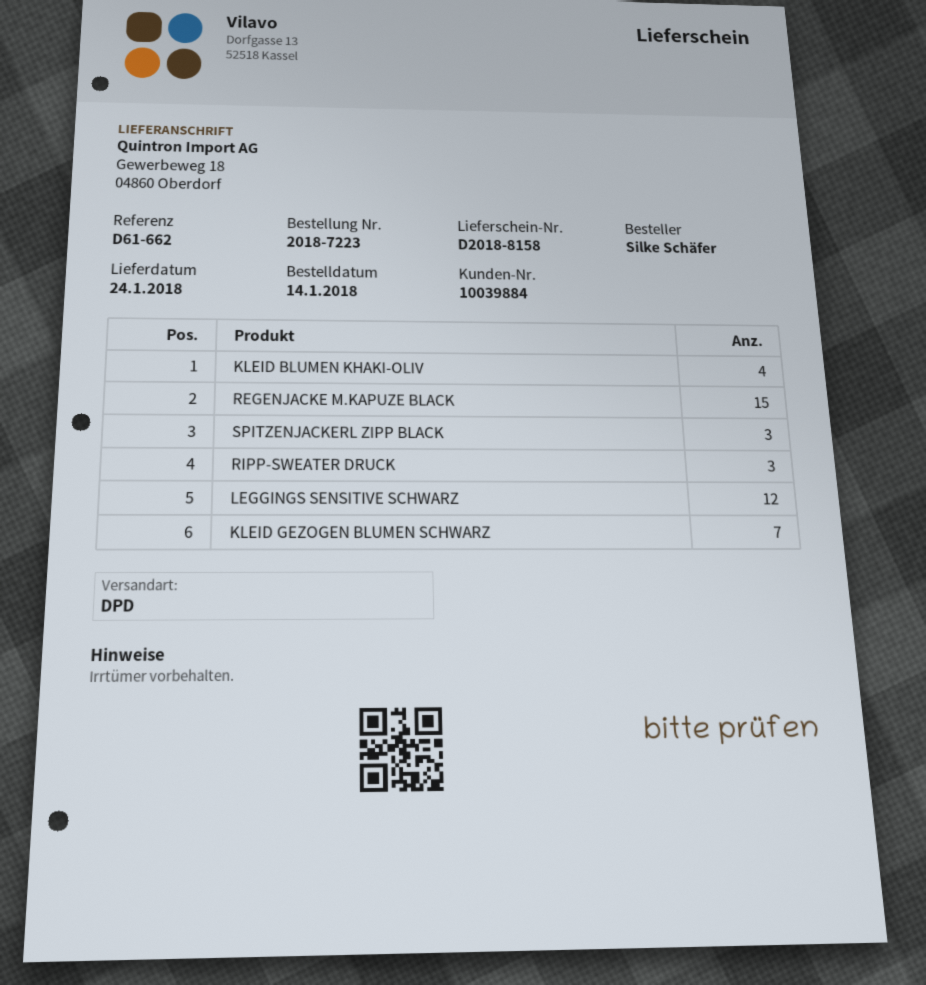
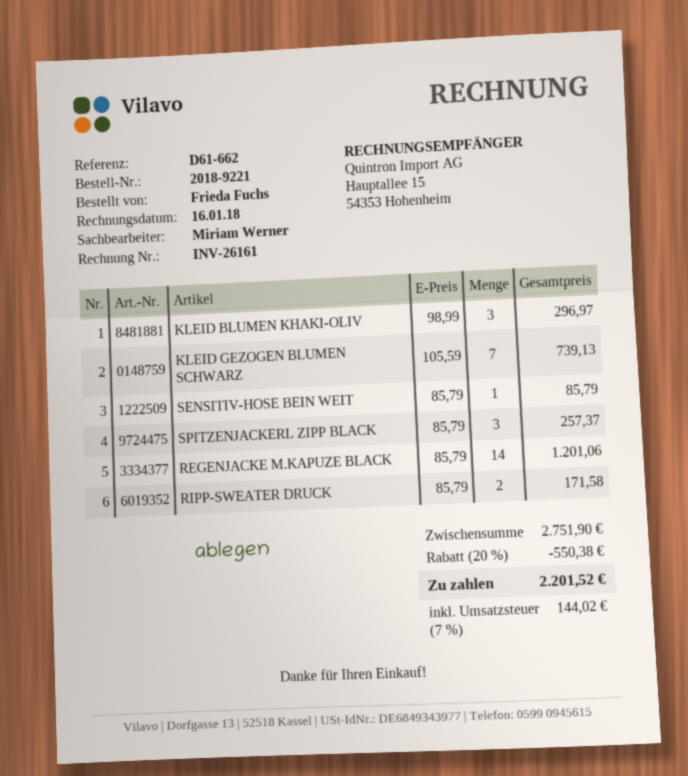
order number: 2018-7223 -> 2018-9221
ordered by: Silke Schäfer -> Frieda Fuchs
KLEID BLUMEN KHAKI-OLIV: 4 -> 3
REGENJACKE M.KAPUZE BLACK: 15 -> 14
RIPP-SWEATER DRUCK: 3 -> 2
LEGGINGS SENSITIVE SCHWARZ: 12 -> none
SENSITIV-HOSE BEIN WEIT: none -> 1

